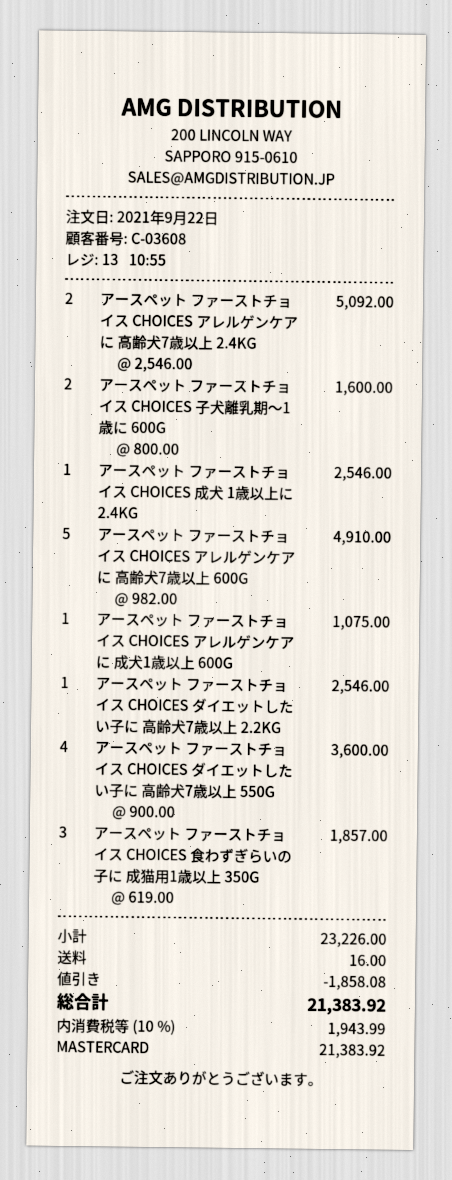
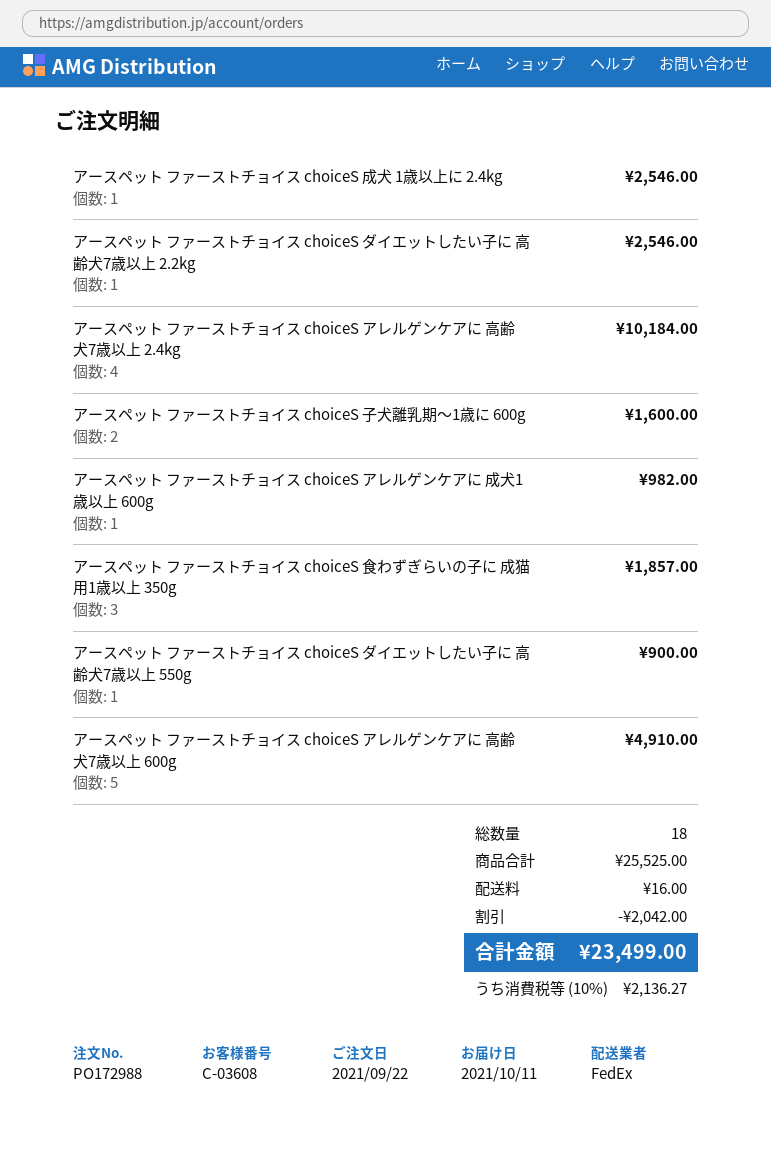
アースペット ファーストチョイス CHOICES アレルゲンケアに 高齢犬7歳以上 2.4KG: 2 for 5092.00 -> 4 for 10184.00
アースペット ファーストチョイス CHOICES アレルゲンケアに 成犬1歳以上 600G: 1 for 1075.00 -> 1 for 982.00
アースペット ファーストチョイス CHOICES ダイエットしたい子に 高齢犬7歳以上 550G: 4 for 3600.00 -> 1 for 900.00
subtotal: 23226.00 -> 25525.00
discount: 1858.08 -> 2042.00
tax: 10% = 1943.99 -> 10% = 2136.27
total: 21383.92 -> 23499.00

